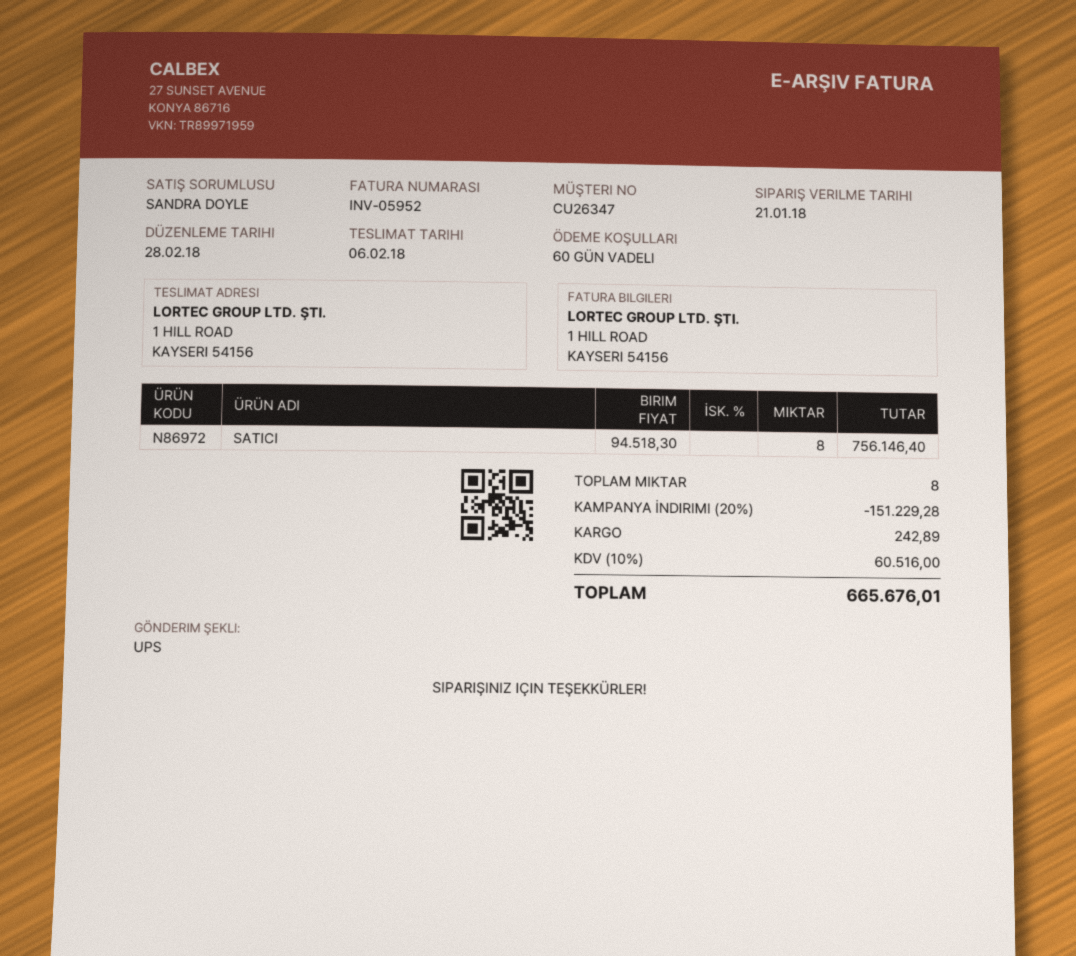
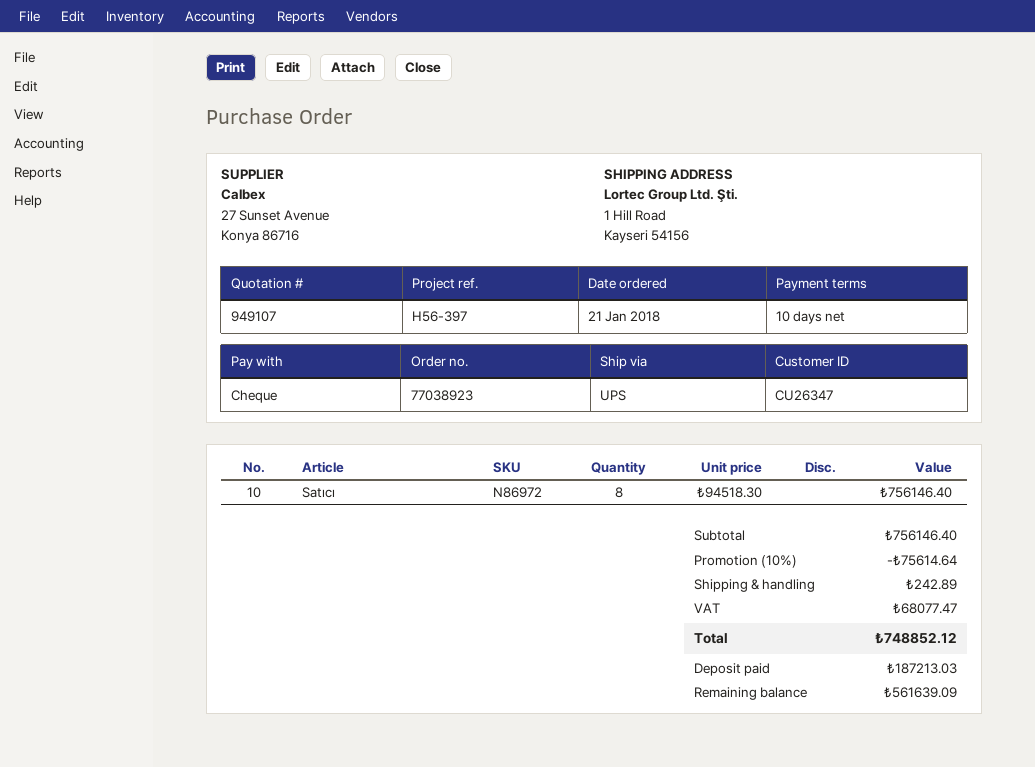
payment terms: 60 days -> 10 days
discount: 20% = 151229.28 -> 10% = 75614.64
tax: 60516.00 -> 68077.47
total: 665676.01 -> 748852.12

